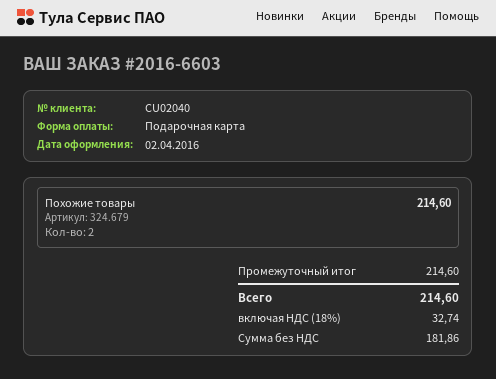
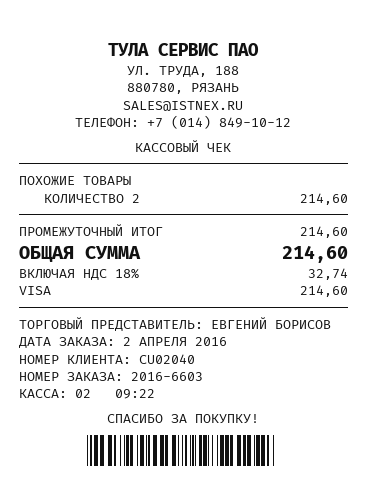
payment method: gift card -> Visa

